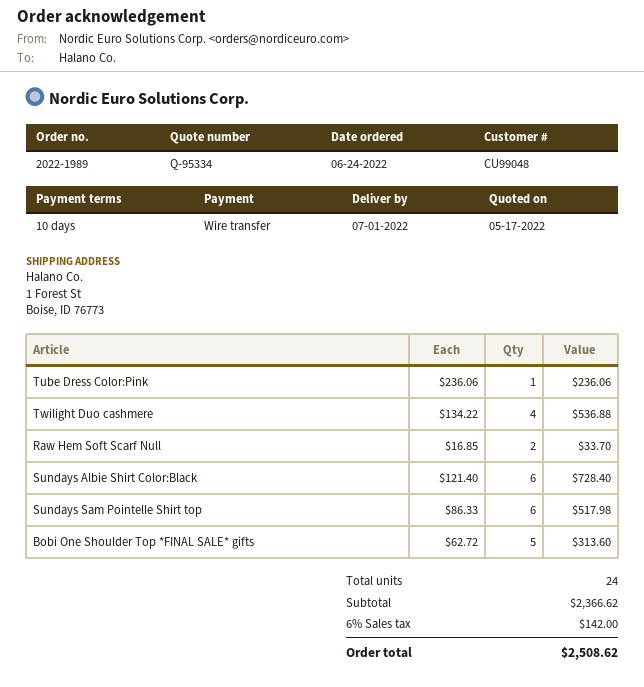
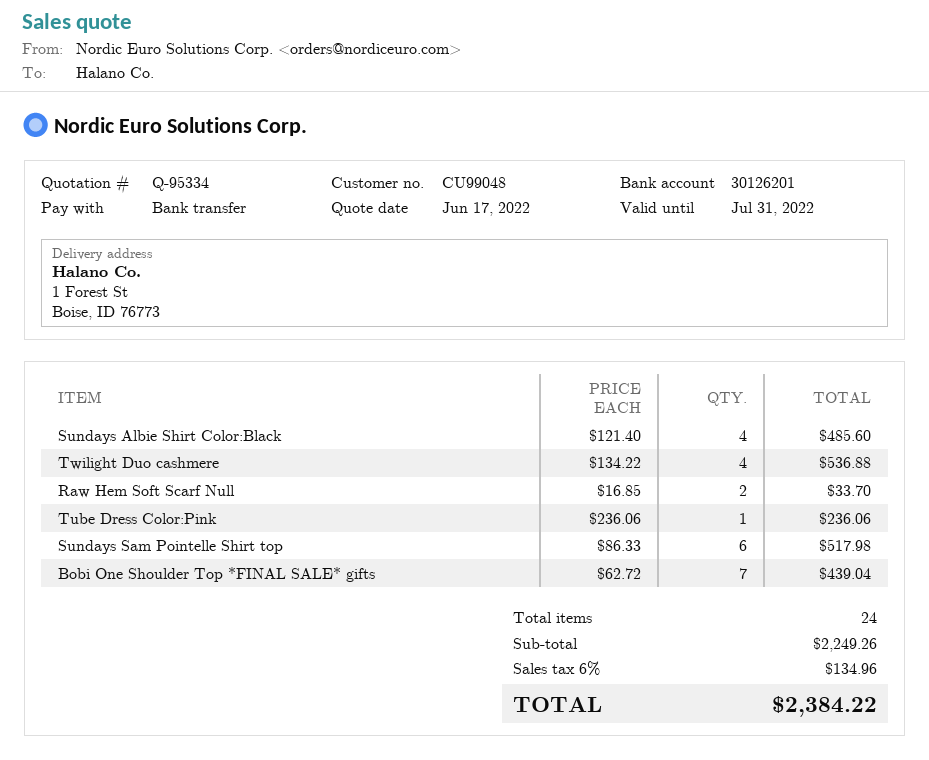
quote date: 2022-05-17 -> 2022-06-17
Sundays Albie Shirt Color:Black: 6 x 121.40 = 728.40 -> 4 x 121.40 = 485.60
Bobi One Shoulder Top *FINAL SALE* gifts: 5 x 62.72 = 313.60 -> 7 x 62.72 = 439.04
subtotal: 2366.62 -> 2249.26
tax: 6% = 142.00 -> 6% = 134.96
total: 2508.62 -> 2384.22

